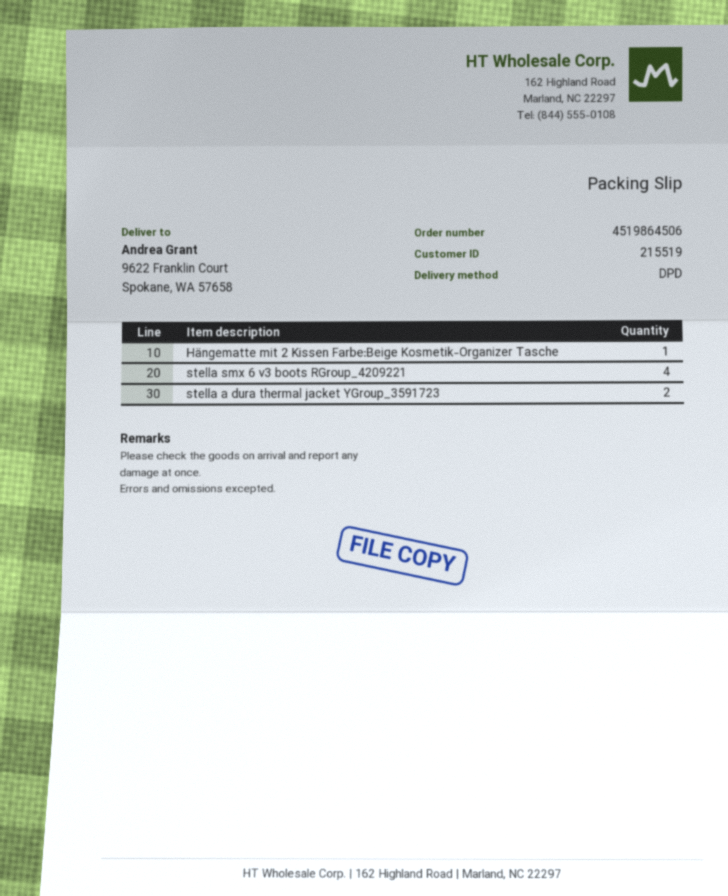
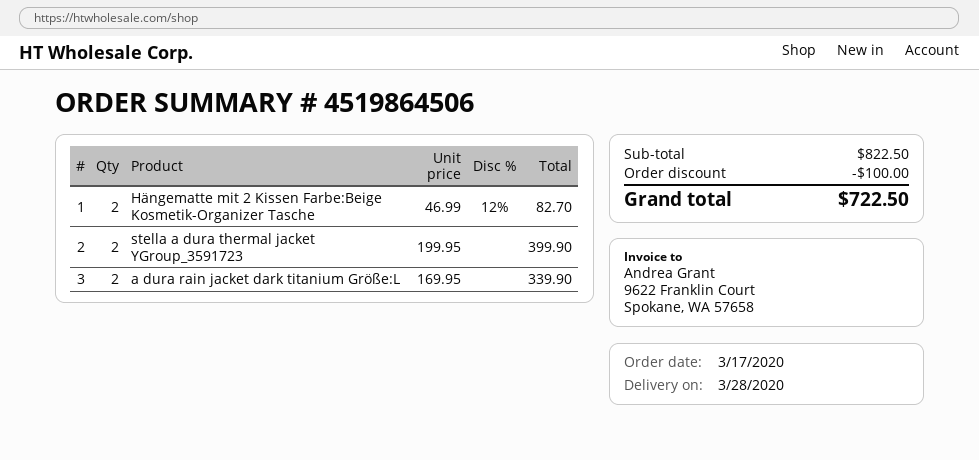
Hängematte mit 2 Kissen Farbe:Beige Kosmetik-Organizer Tasche: 1 -> 2
stella smx 6 v3 boots RGroup_4209221: 4 -> none
a dura rain jacket dark titanium Größe:L: none -> 2

